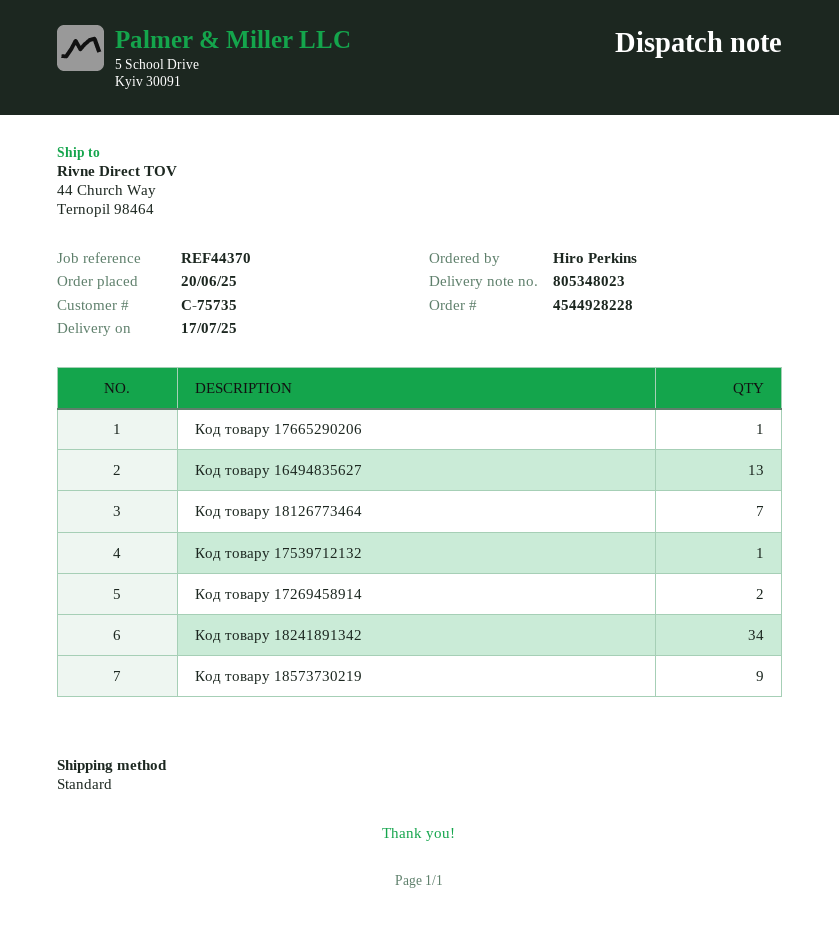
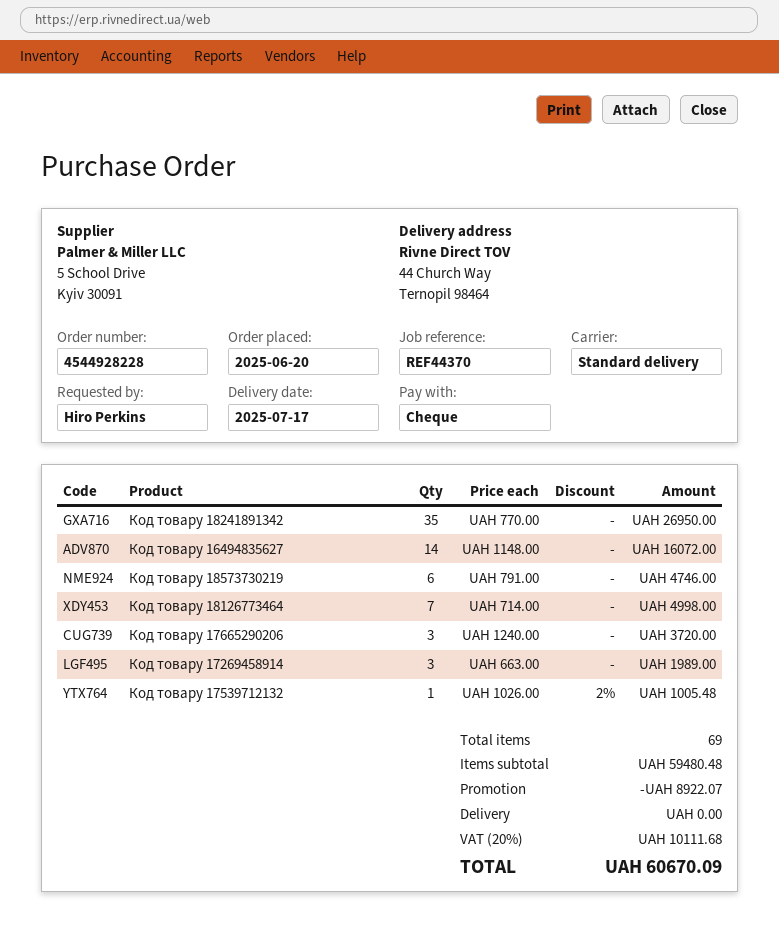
Код товару 17665290206: 1 -> 3
Код товару 16494835627: 13 -> 14
Код товару 17269458914: 2 -> 3
Код товару 18241891342: 34 -> 35
Код товару 18573730219: 9 -> 6

